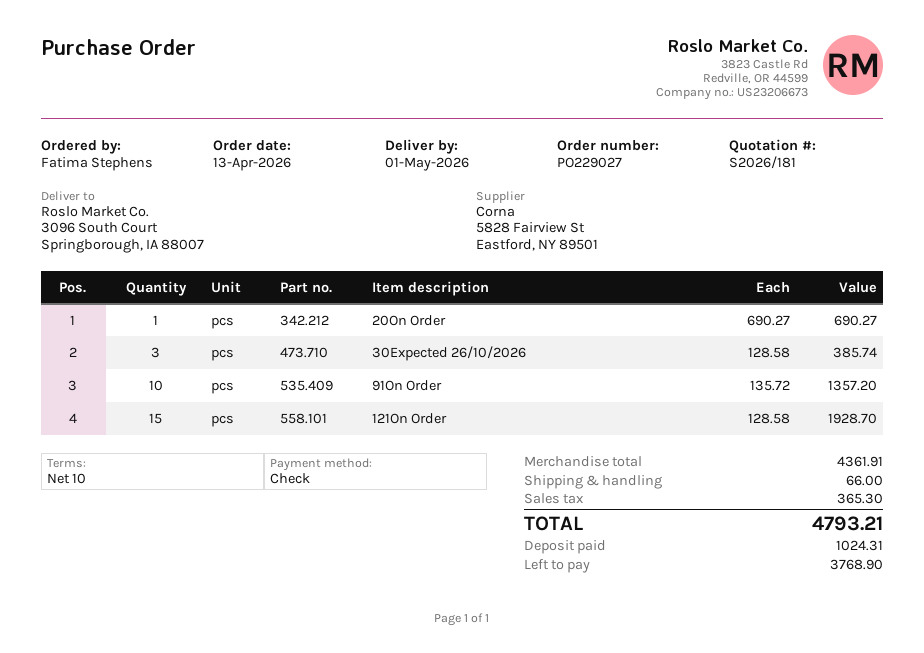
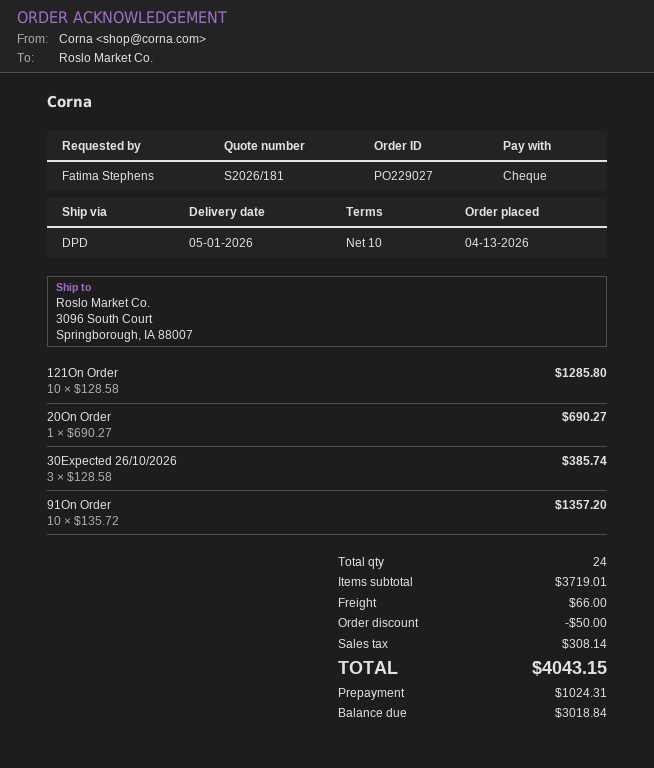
121On Order: 15 x 128.58 = 1928.70 -> 10 x 128.58 = 1285.80
subtotal: 4361.91 -> 3719.01
discount: none -> 50.00
tax: 365.30 -> 308.14
total: 4793.21 -> 4043.15
balance: 3768.90 -> 3018.84

